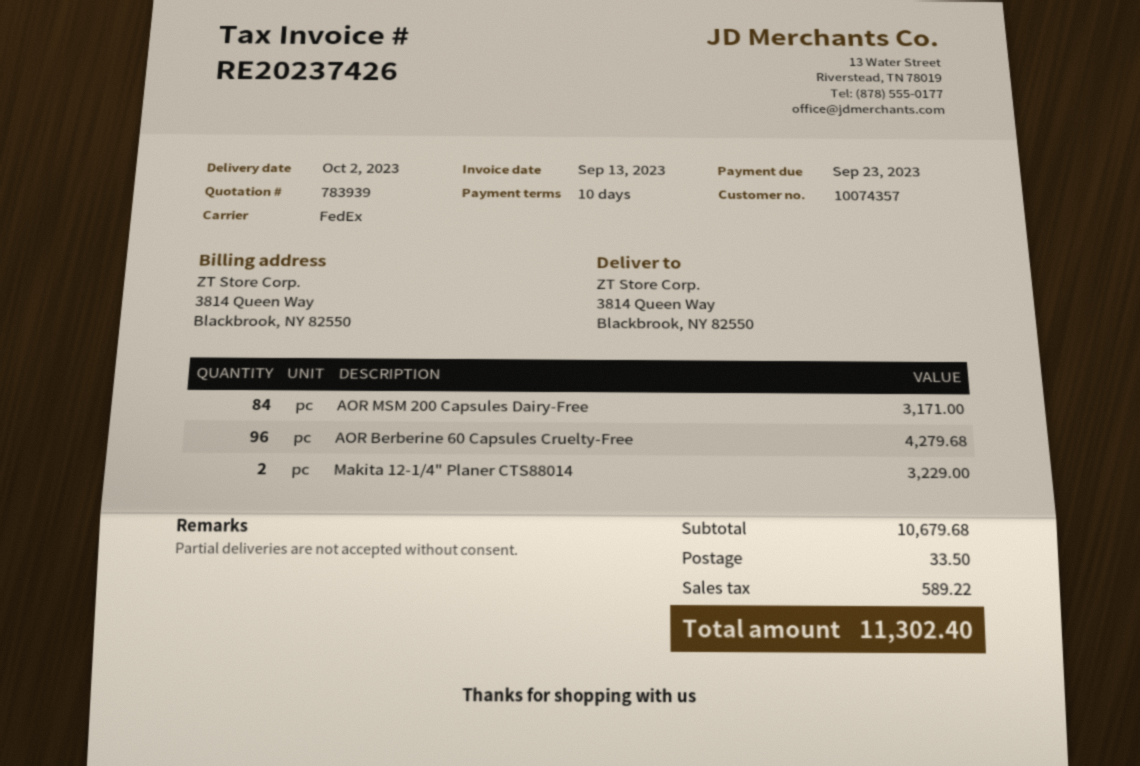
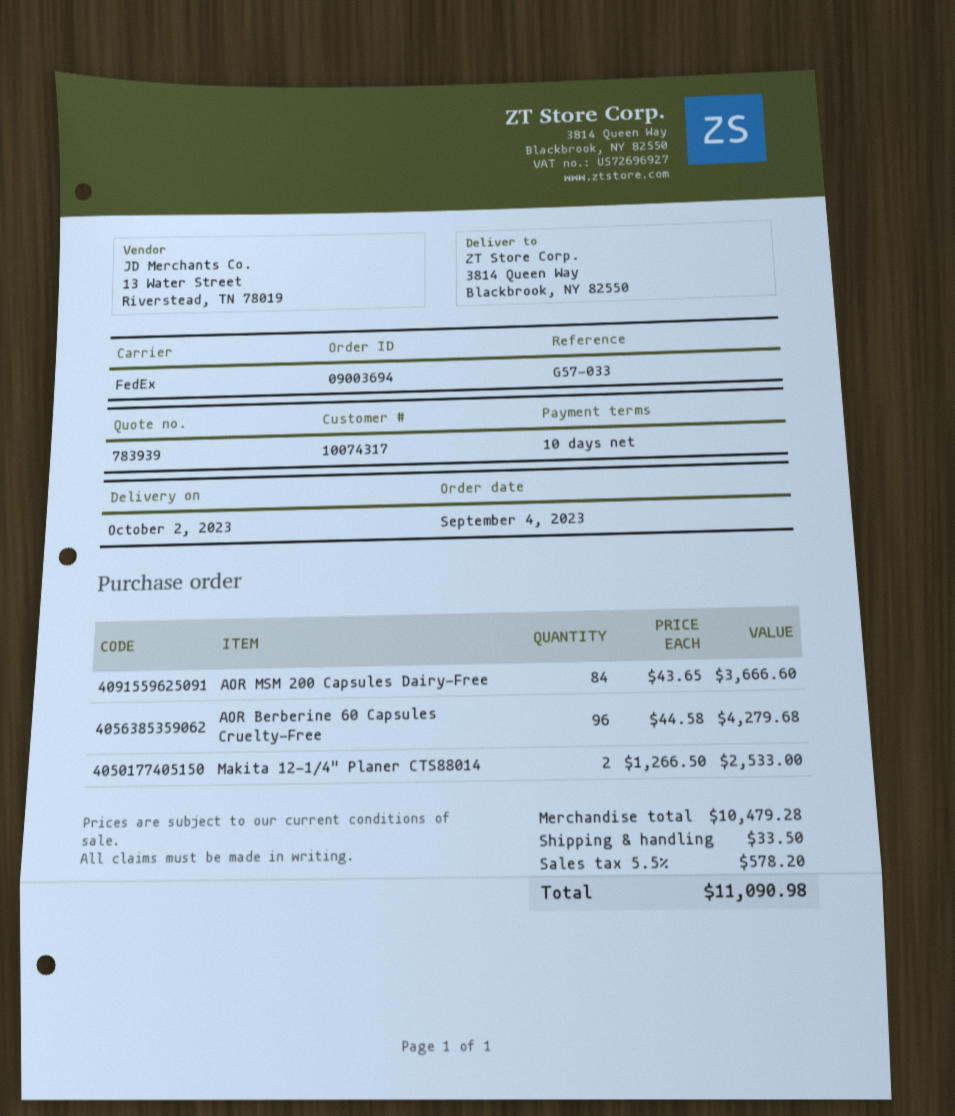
customer number: 10074357 -> 10074317
AOR MSM 200 Capsules Dairy-Free: 84 for 3171.00 -> 84 for 3666.60
Makita 12-1/4" Planer CTS88014: 2 for 3229.00 -> 2 for 2533.00
subtotal: 10679.68 -> 10479.28
tax: 589.22 -> 578.20
total: 11302.40 -> 11090.98

